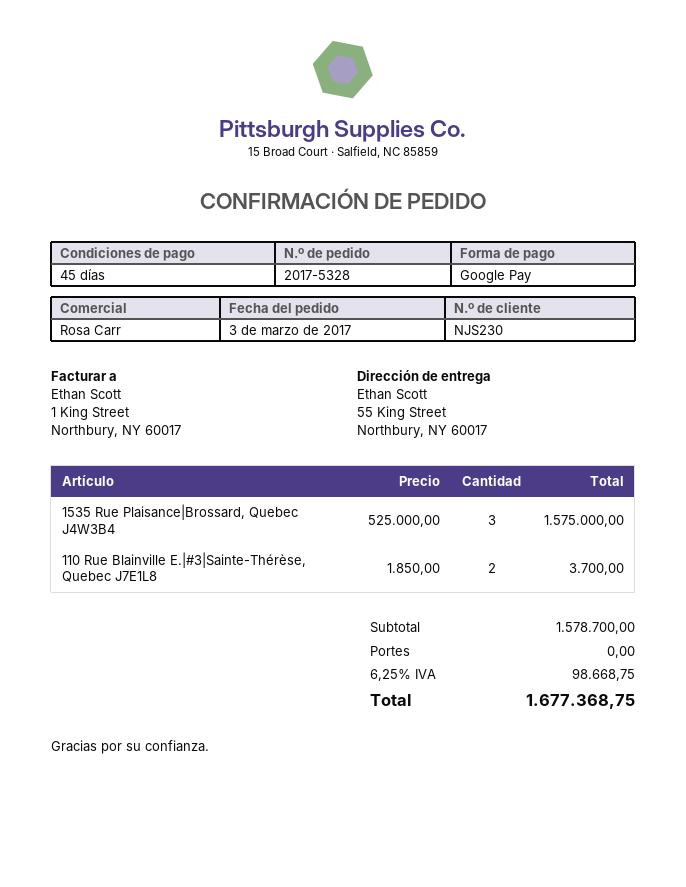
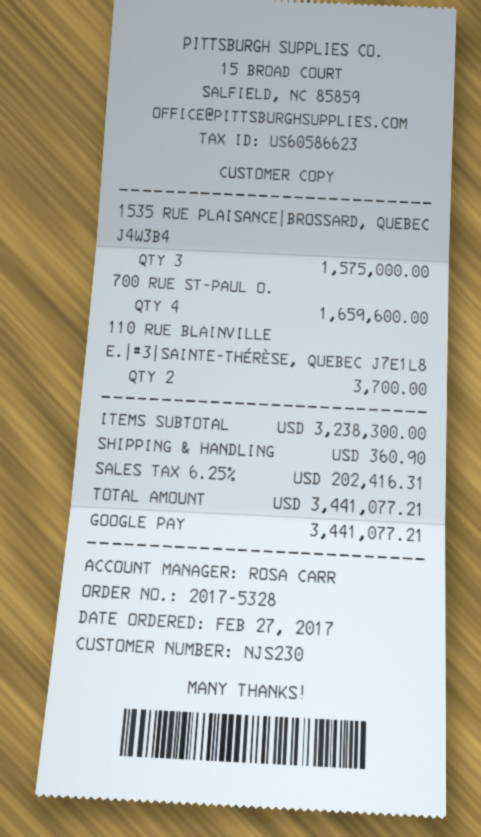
order date: 2017-03-03 -> 2017-02-27
700 RUE ST-PAUL O.: none -> 4 for 1659600.00
subtotal: 1578700.00 -> 3238300.00
shipping: 0.00 -> 360.90
tax: 6.25% = 98668.75 -> 6.25% = 202416.31
total: 1677368.75 -> 3441077.21

